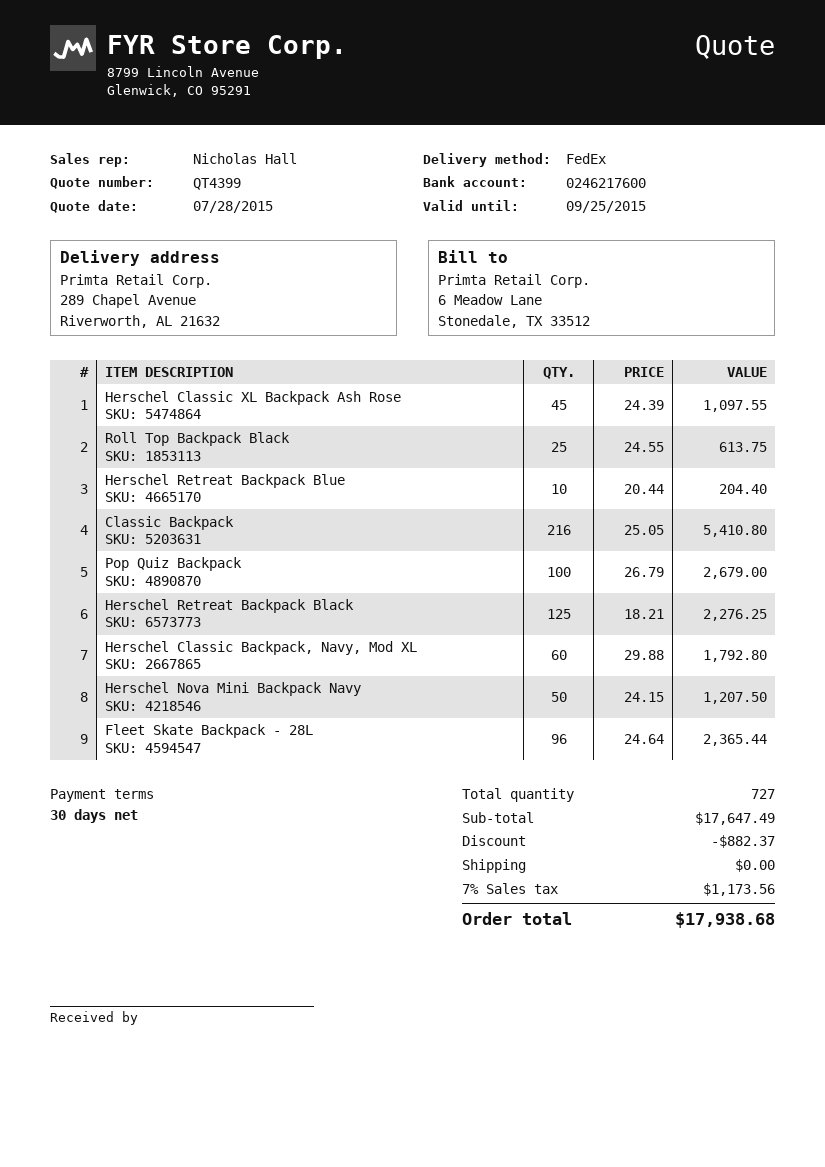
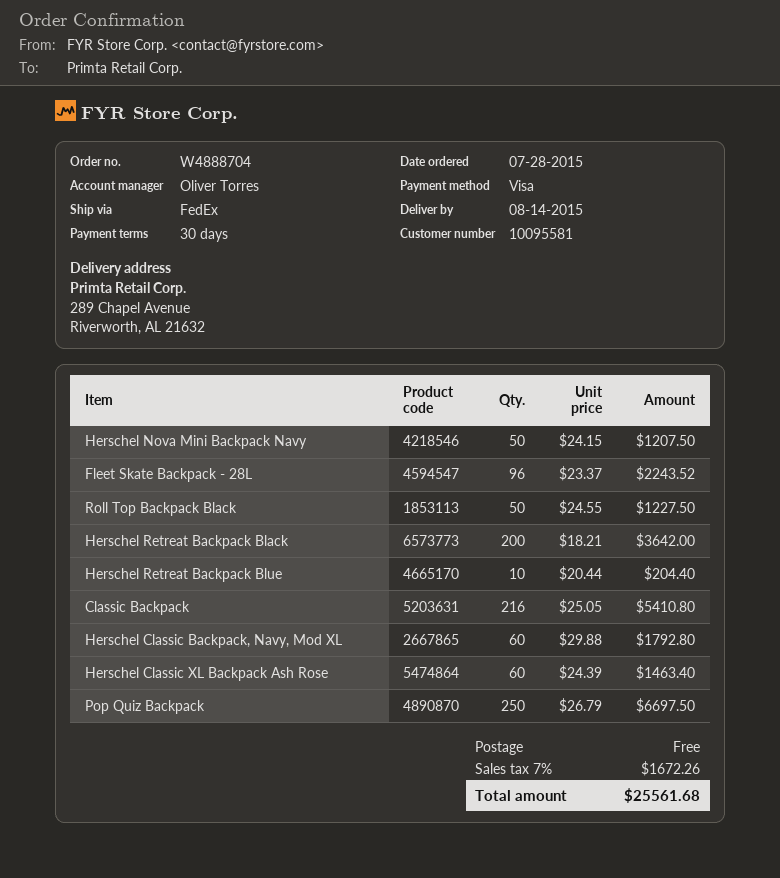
sales rep: Nicholas Hall -> Oliver Torres
Herschel Classic XL Backpack Ash Rose: 45 x 24.39 = 1097.55 -> 60 x 24.39 = 1463.40
Roll Top Backpack Black: 25 x 24.55 = 613.75 -> 50 x 24.55 = 1227.50
Pop Quiz Backpack: 100 x 26.79 = 2679.00 -> 250 x 26.79 = 6697.50
Herschel Retreat Backpack Black: 125 x 18.21 = 2276.25 -> 200 x 18.21 = 3642.00
Fleet Skate Backpack - 28L: 96 x 24.64 = 2365.44 -> 96 x 23.37 = 2243.52
discount: 882.37 -> none
tax: 7% = 1173.56 -> 7% = 1672.26
total: 17938.68 -> 25561.68

